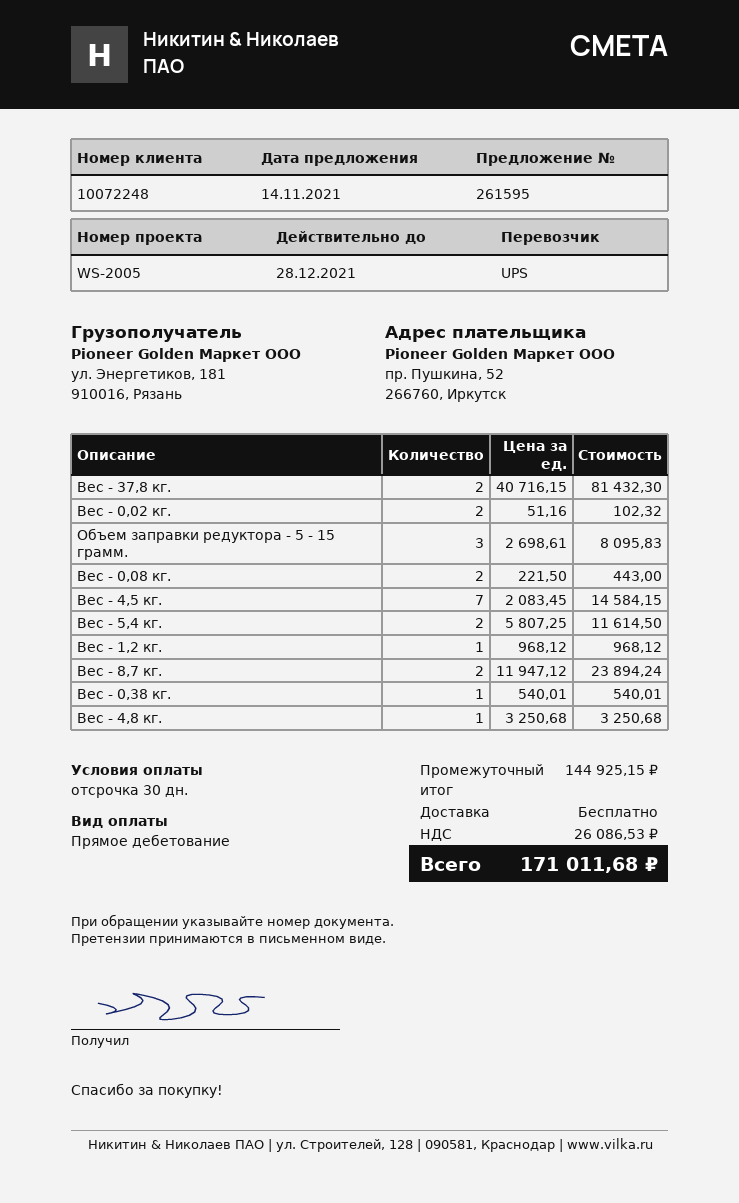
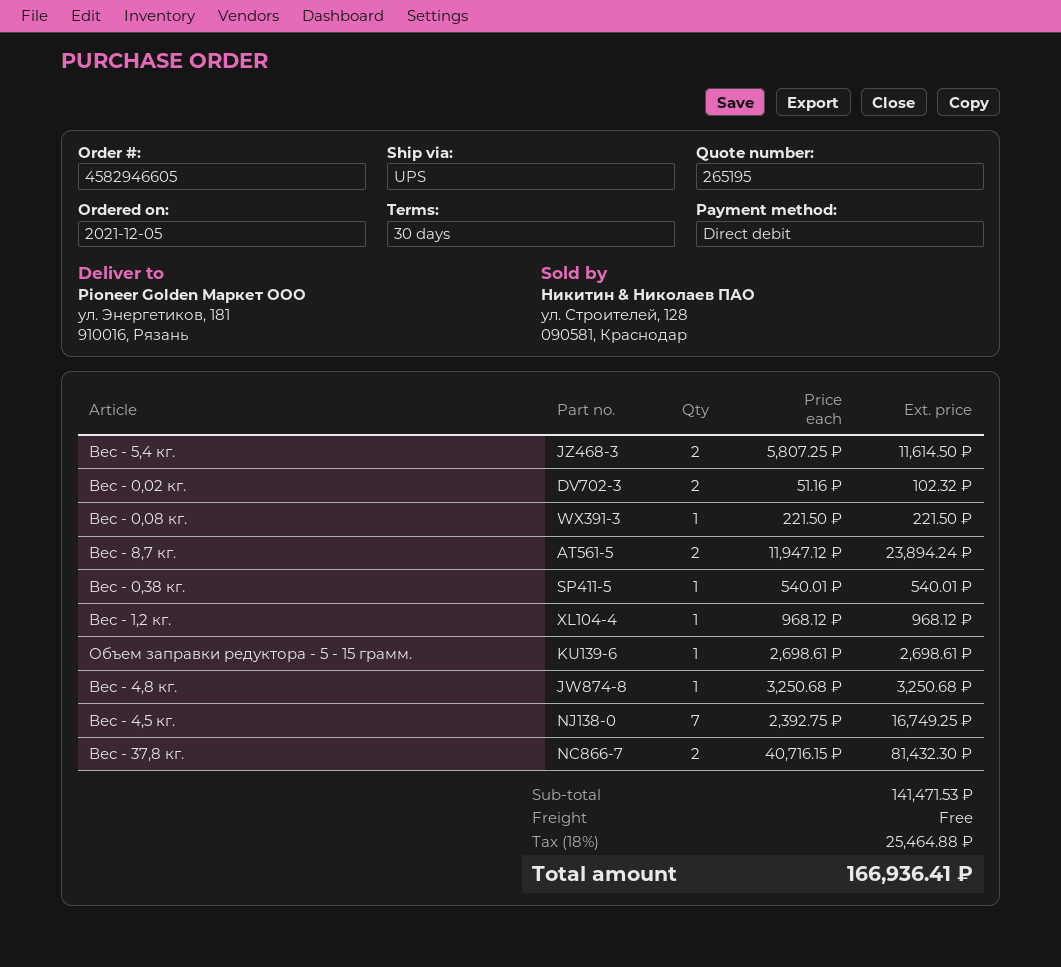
quote number: 261595 -> 265195
Объем заправки редуктора - 5 - 15 грамм.: 3 x 2698.61 = 8095.83 -> 1 x 2698.61 = 2698.61
Вес - 0,08 кг.: 2 x 221.50 = 443.00 -> 1 x 221.50 = 221.50
Вес - 4,5 кг.: 7 x 2083.45 = 14584.15 -> 7 x 2392.75 = 16749.25
subtotal: 144925.15 -> 141471.53
tax: 26086.53 -> 25464.88
total: 171011.68 -> 166936.41

